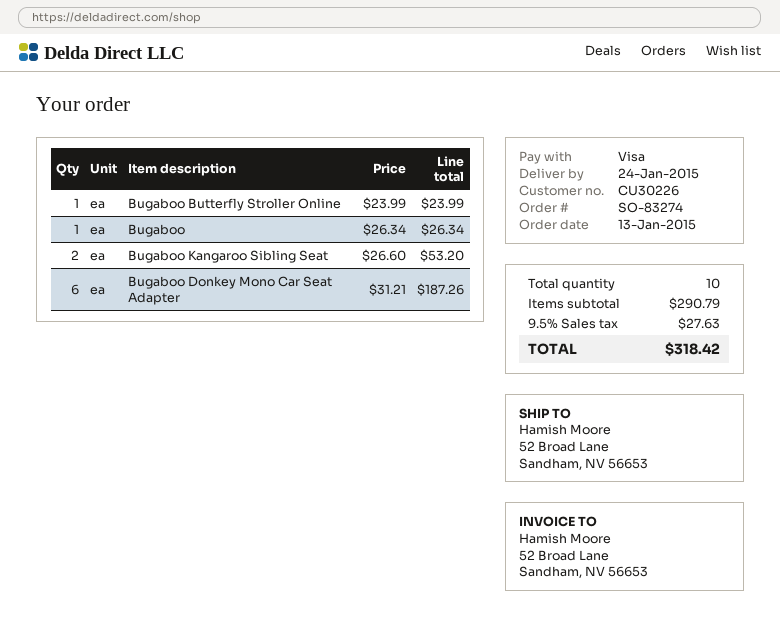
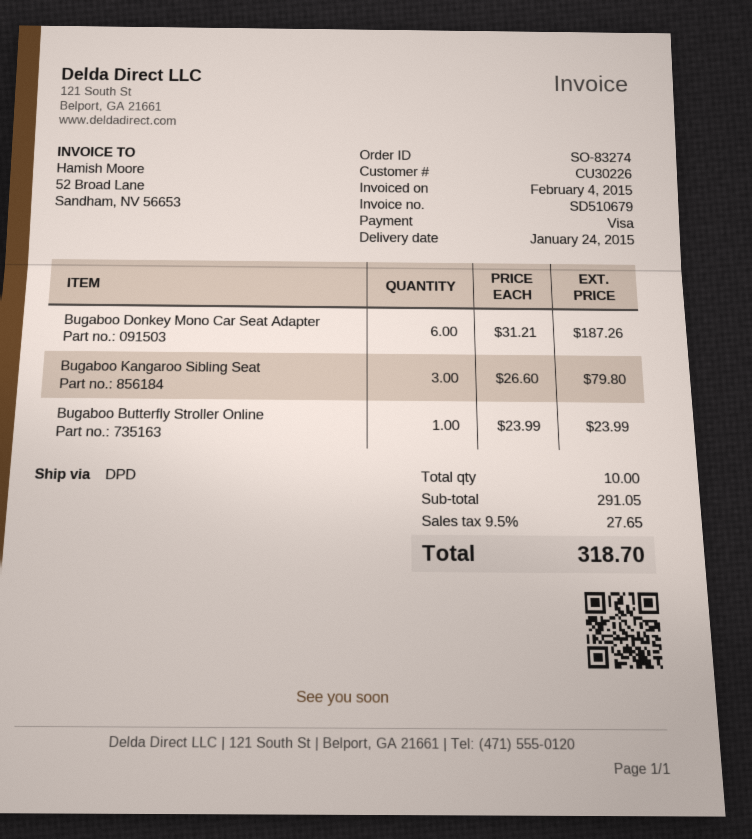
Bugaboo: 1 x 26.34 = 26.34 -> none
Bugaboo Kangaroo Sibling Seat: 2 x 26.60 = 53.20 -> 3 x 26.60 = 79.80
subtotal: 290.79 -> 291.05
tax: 9.5% = 27.63 -> 9.5% = 27.65
total: 318.42 -> 318.70

